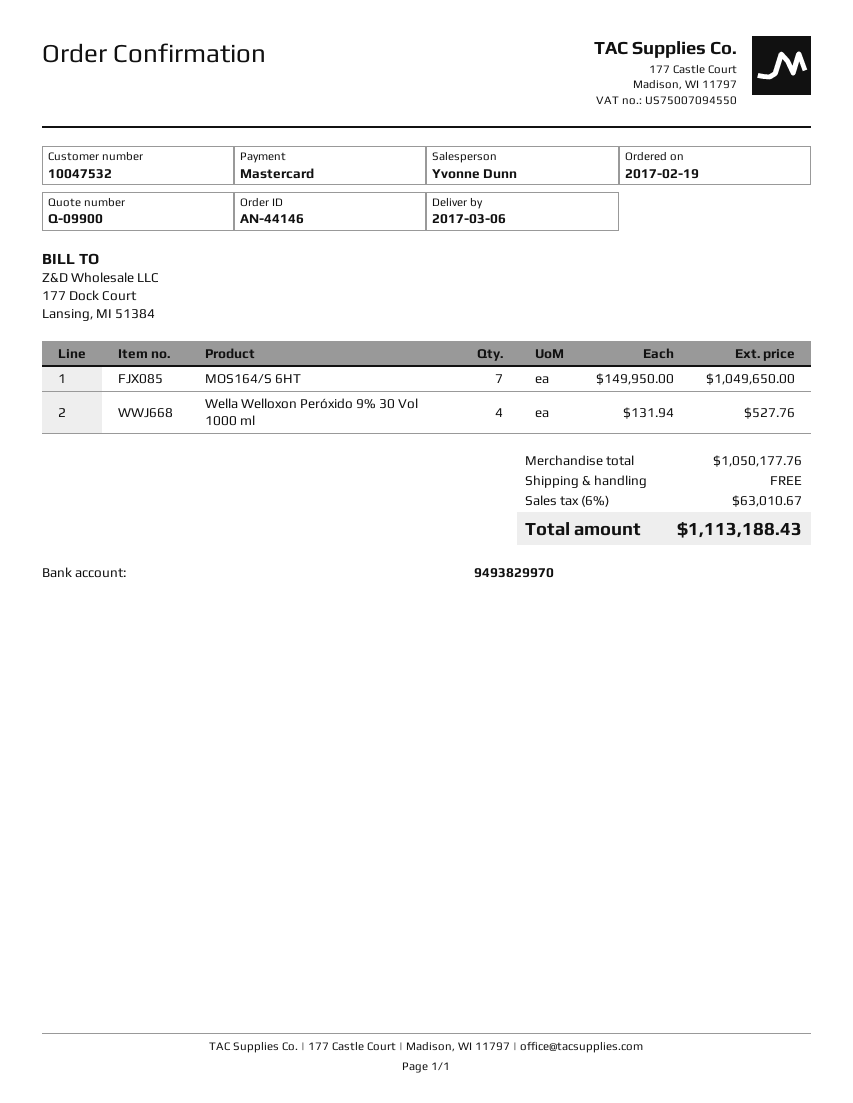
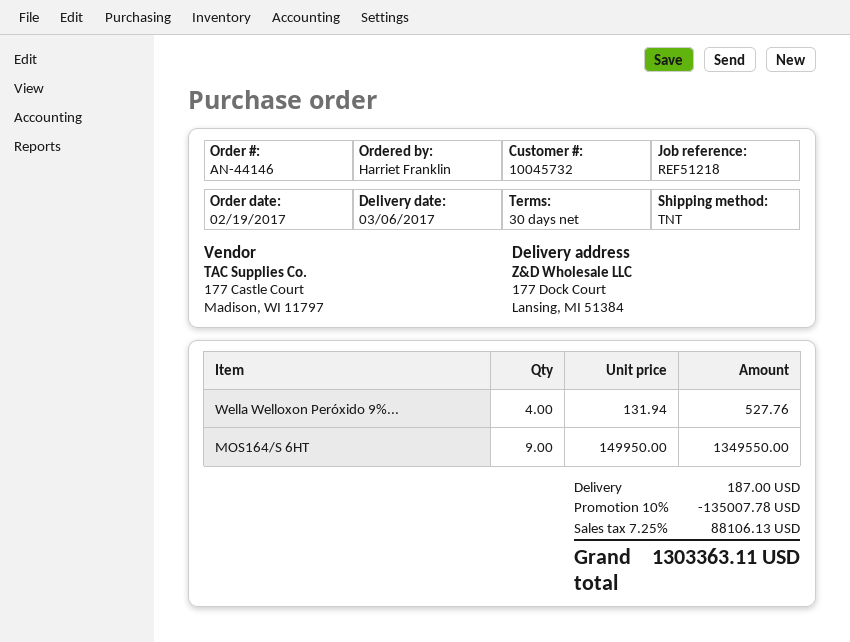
customer number: 10047532 -> 10045732
MOS164/S 6HT: 7 x 149950.00 = 1049650.00 -> 9 x 149950.00 = 1349550.00
discount: none -> 10% = 135007.78
shipping: 0.00 -> 187.00
tax: 6% = 63010.67 -> 7.25% = 88106.13
total: 1113188.43 -> 1303363.11

